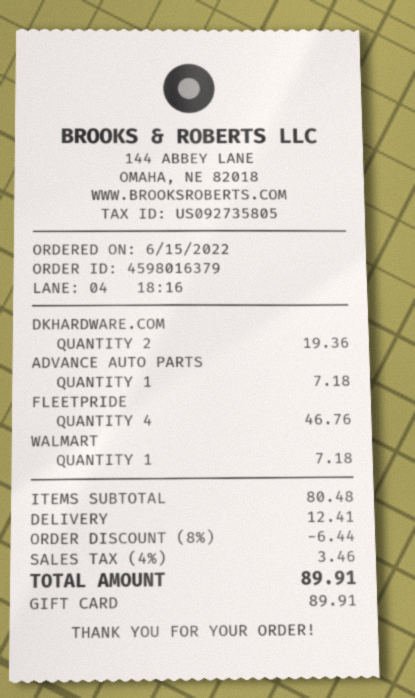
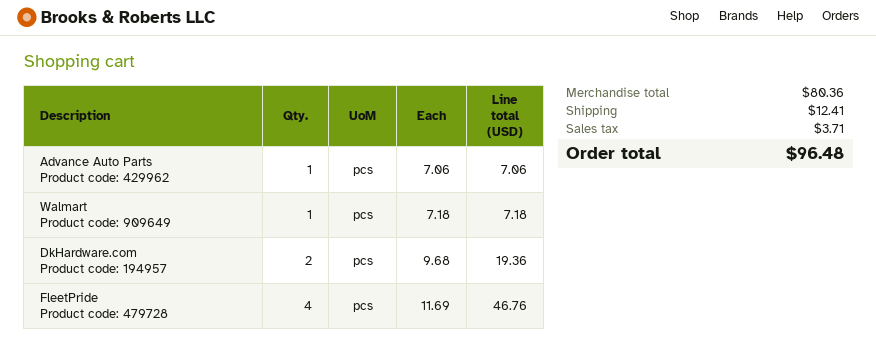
ADVANCE AUTO PARTS: 1 for 7.18 -> 1 for 7.06
subtotal: 80.48 -> 80.36
discount: 8% = 6.44 -> none
tax: 3.46 -> 3.71
total: 89.91 -> 96.48

